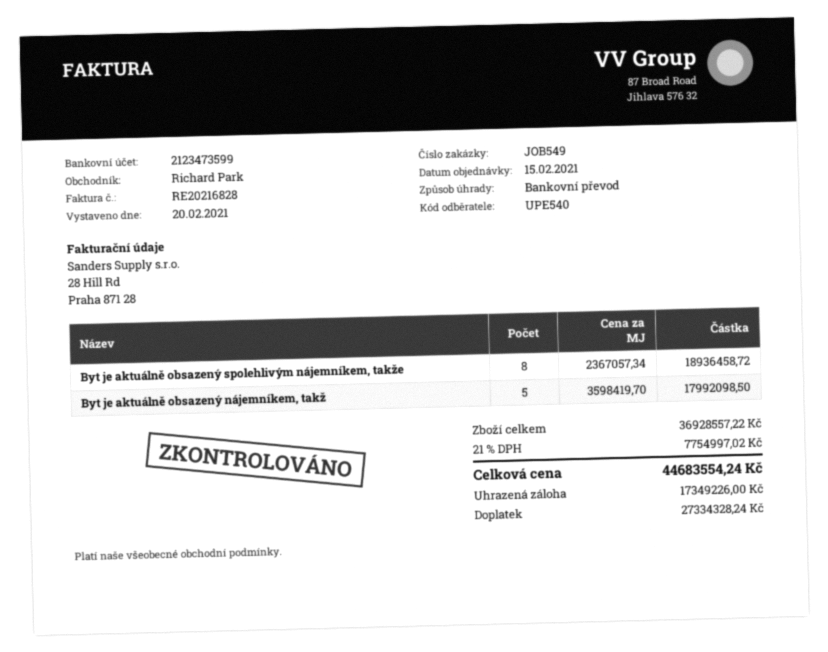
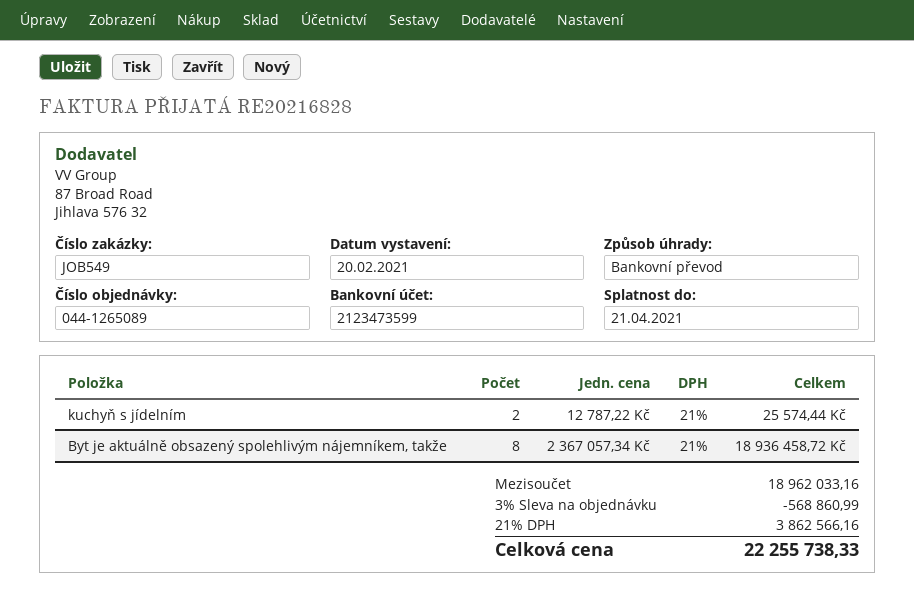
Byt je aktuálně obsazený nájemníkem, takž: 5 x 3598419.70 = 17992098.50 -> none
kuchyň s jídelním: none -> 2 x 12787.22 = 25574.44
subtotal: 36928557.22 -> 18962033.16
discount: none -> 3% = 568860.99
tax: 21% = 7754997.02 -> 21% = 3862566.16
total: 44683554.24 -> 22255738.33

